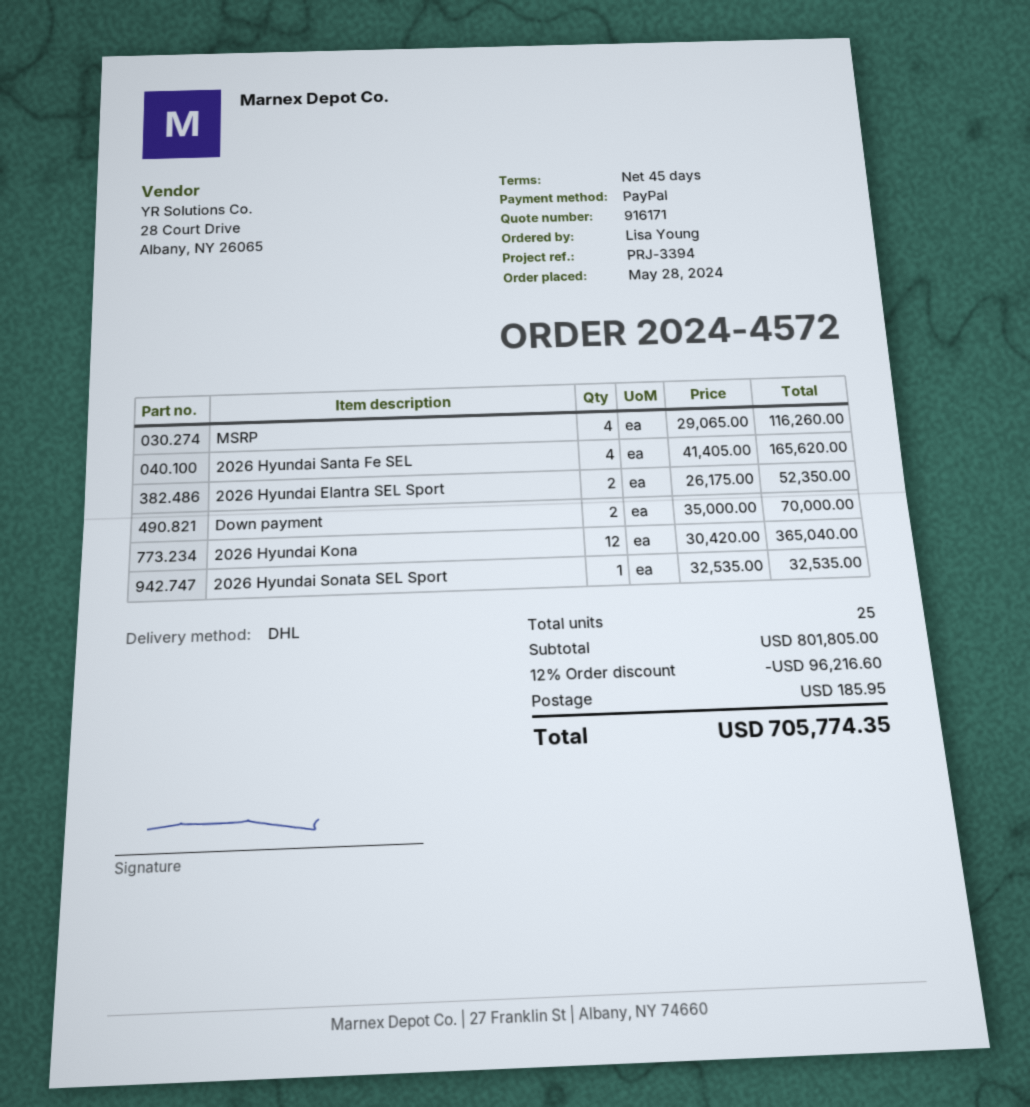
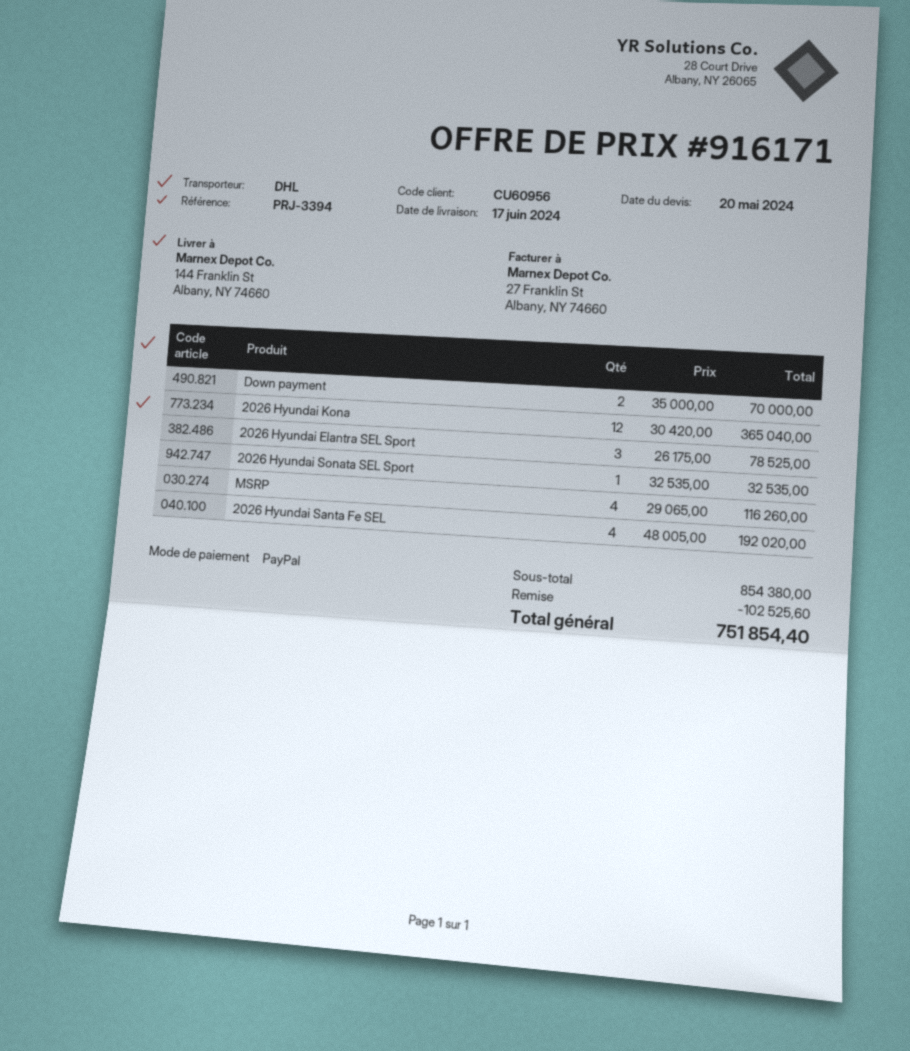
2026 Hyundai Santa Fe SEL: 4 x 41405.00 = 165620.00 -> 4 x 48005.00 = 192020.00
2026 Hyundai Elantra SEL Sport: 2 x 26175.00 = 52350.00 -> 3 x 26175.00 = 78525.00
subtotal: 801805.00 -> 854380.00
discount: 96216.60 -> 102525.60
shipping: 185.95 -> none
total: 705774.35 -> 751854.40

